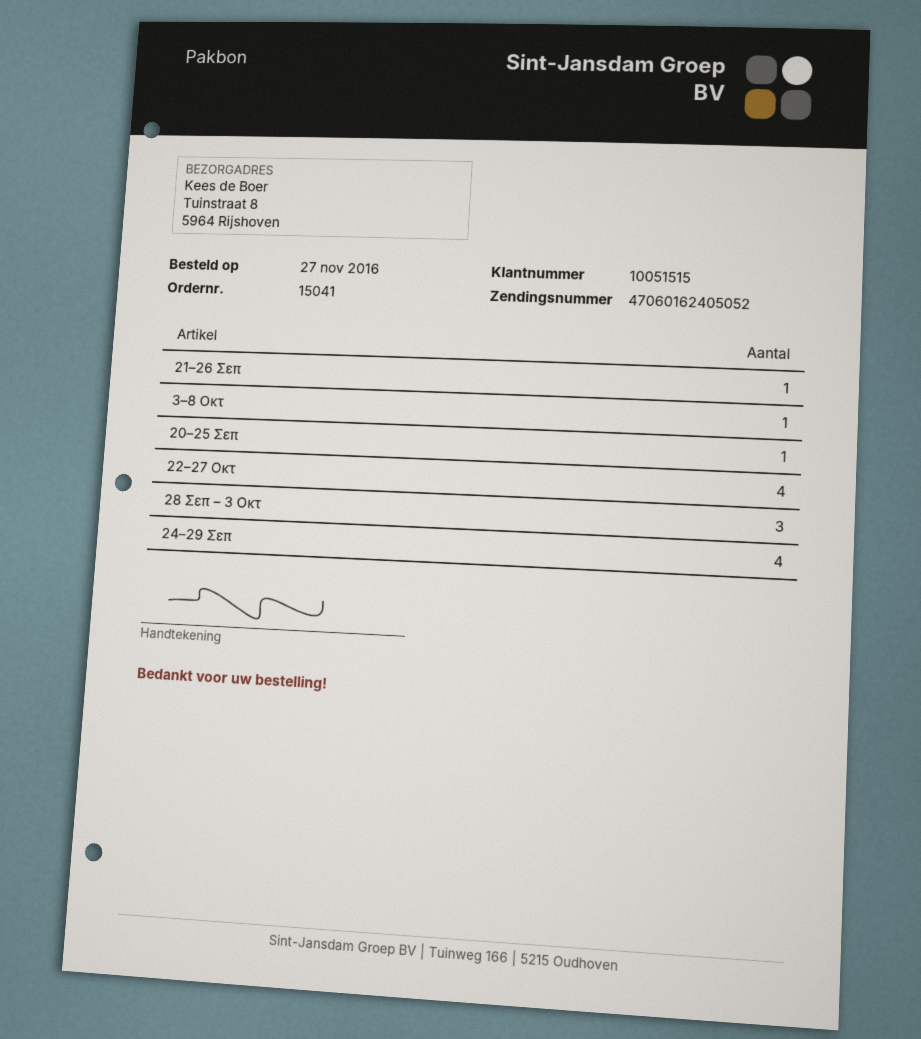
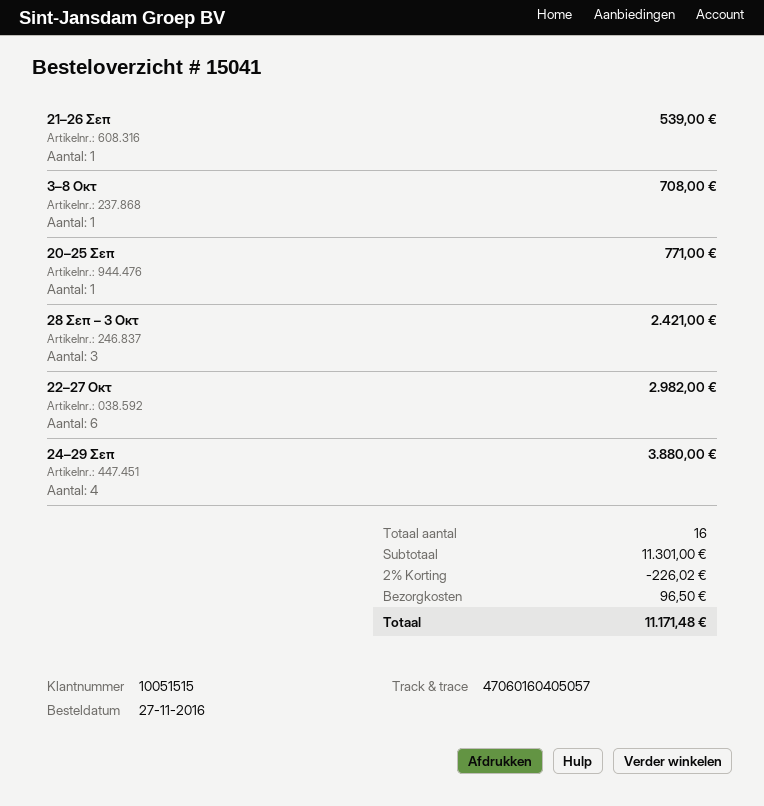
tracking number: 47060162405052 -> 47060160405057
22–27 Οκτ: 4 -> 6

